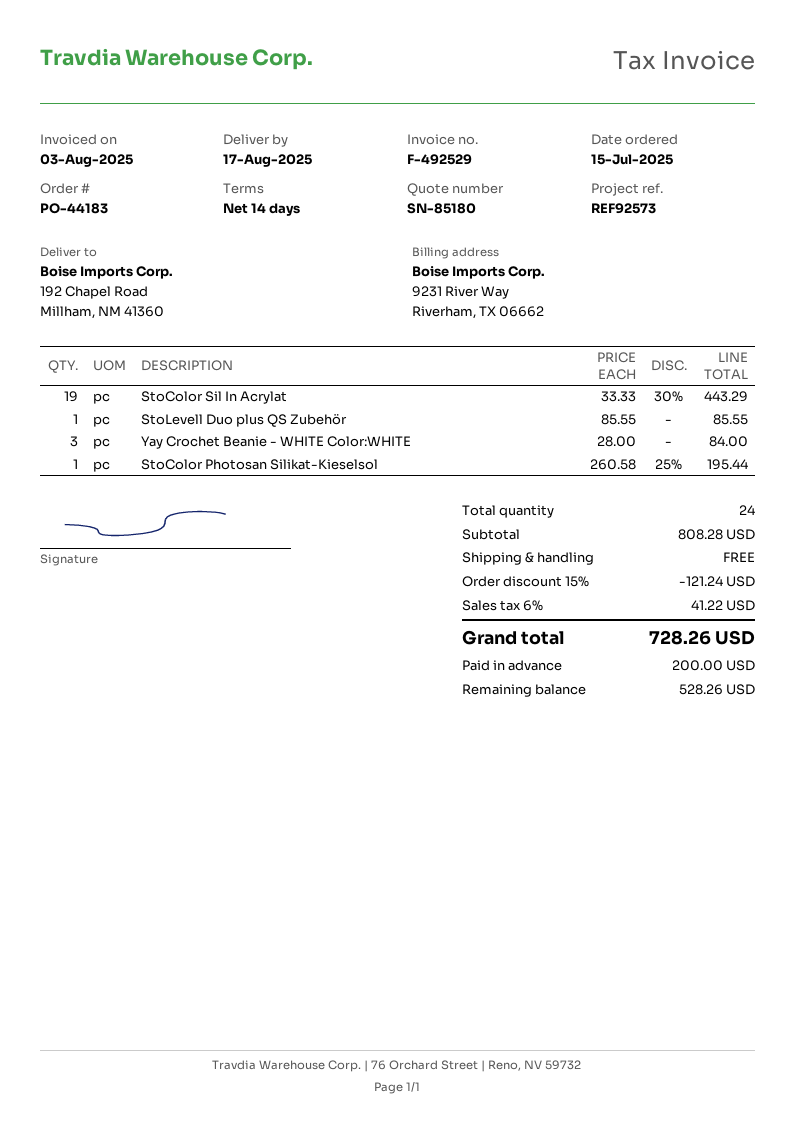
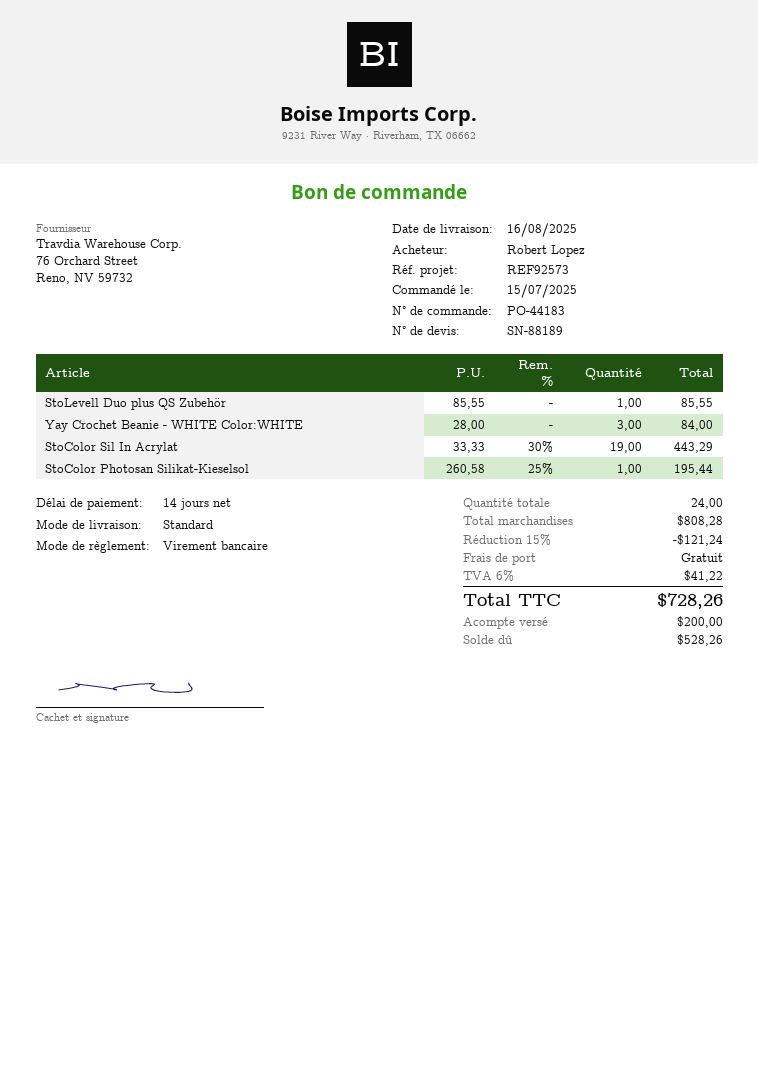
quote number: SN-85180 -> SN-88189
delivery date: 2025-08-17 -> 2025-08-16

